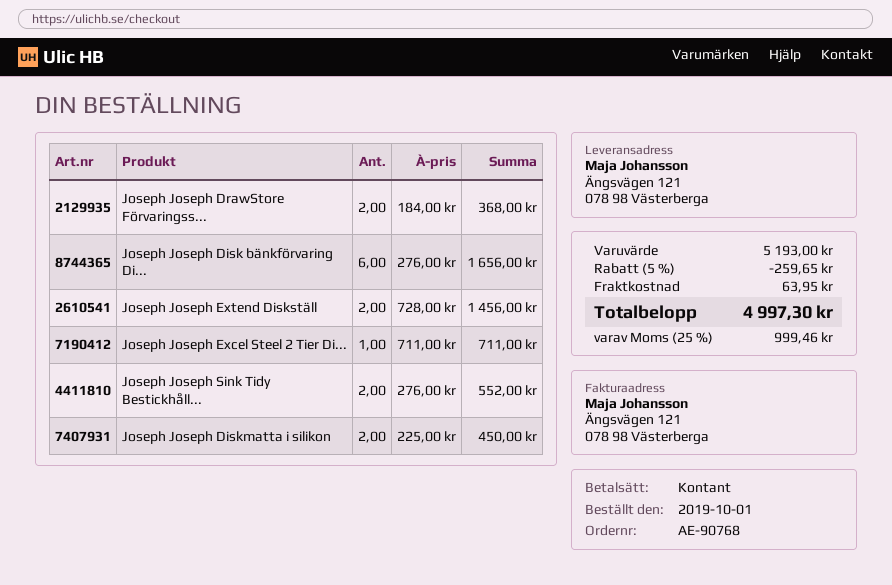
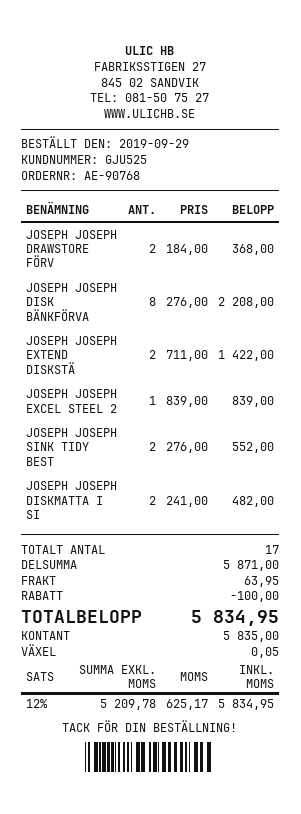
order date: 2019-10-01 -> 2019-09-29
Joseph Joseph Disk bänkförvaring Di...: 6 x 276.00 = 1656.00 -> 8 x 276.00 = 2208.00
Joseph Joseph Extend Diskställ: 2 x 728.00 = 1456.00 -> 2 x 711.00 = 1422.00
Joseph Joseph Excel Steel 2 Tier Di...: 1 x 711.00 = 711.00 -> 1 x 839.00 = 839.00
Joseph Joseph Diskmatta i silikon: 2 x 225.00 = 450.00 -> 2 x 241.00 = 482.00
subtotal: 5193.00 -> 5871.00
discount: 259.65 -> 100.00
tax: 25% = 999.46 -> 12% = 625.17
total: 4997.30 -> 5834.95

